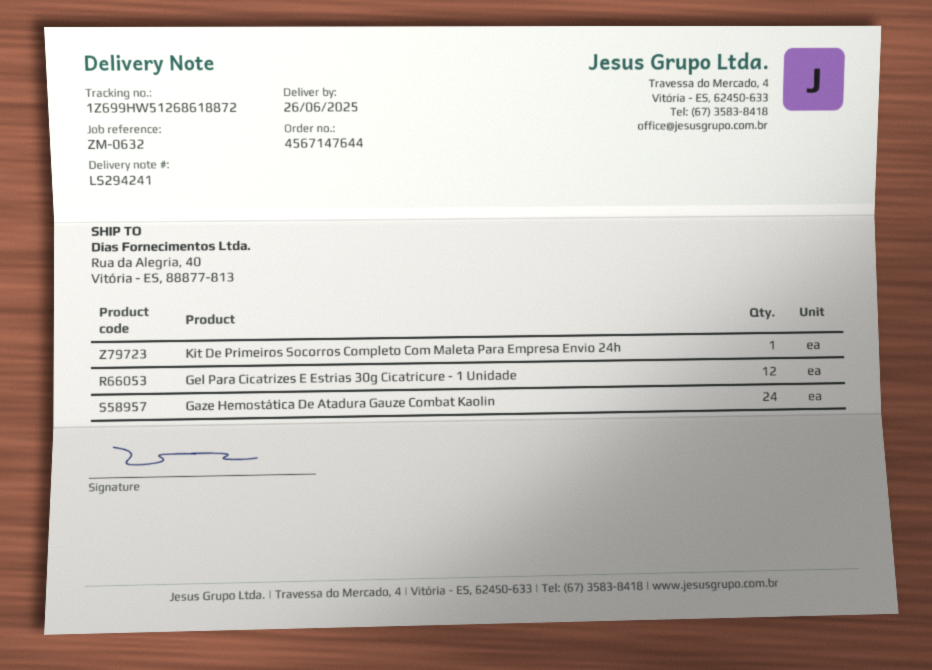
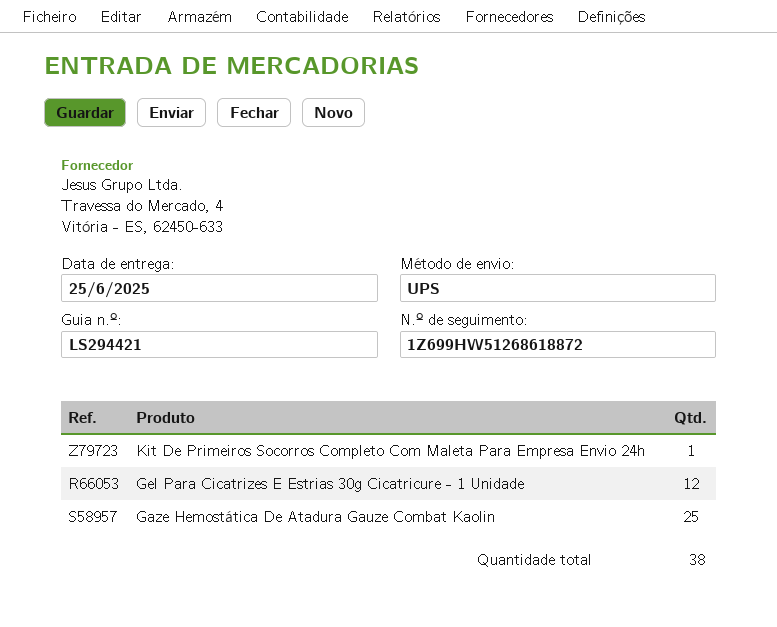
delivery note number: LS294241 -> LS294421
delivery date: 2025-06-26 -> 2025-06-25
Gaze Hemostática De Atadura Gauze Combat Kaolin: 24 -> 25

